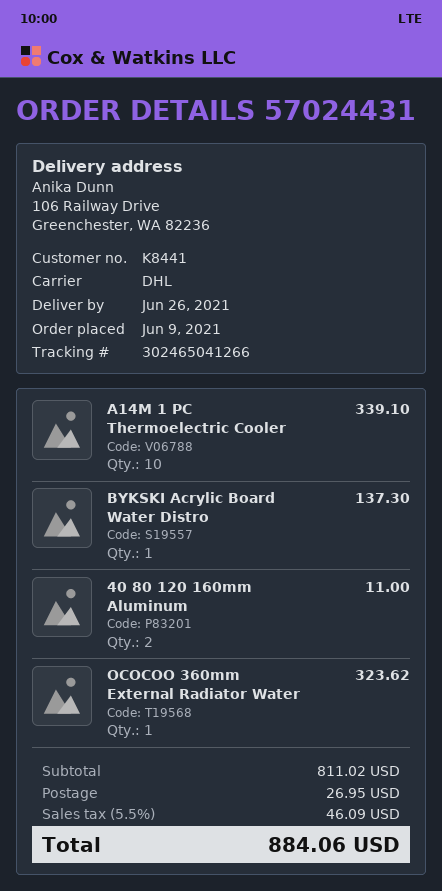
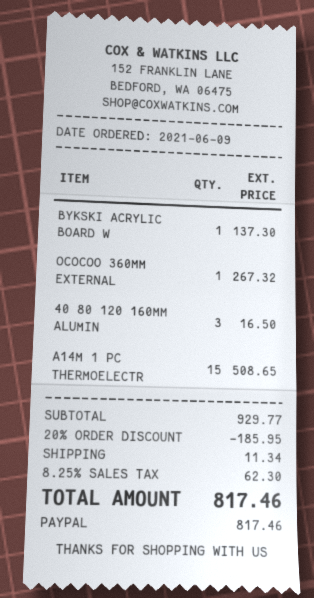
A14M 1 PC Thermoelectric Cooler: 10 for 339.10 -> 15 for 508.65
40 80 120 160mm Aluminum: 2 for 11.00 -> 3 for 16.50
OCOCOO 360mm External Radiator Water: 1 for 323.62 -> 1 for 267.32
subtotal: 811.02 -> 929.77
discount: none -> 20% = 185.95
shipping: 26.95 -> 11.34
tax: 5.5% = 46.09 -> 8.25% = 62.30
total: 884.06 -> 817.46

